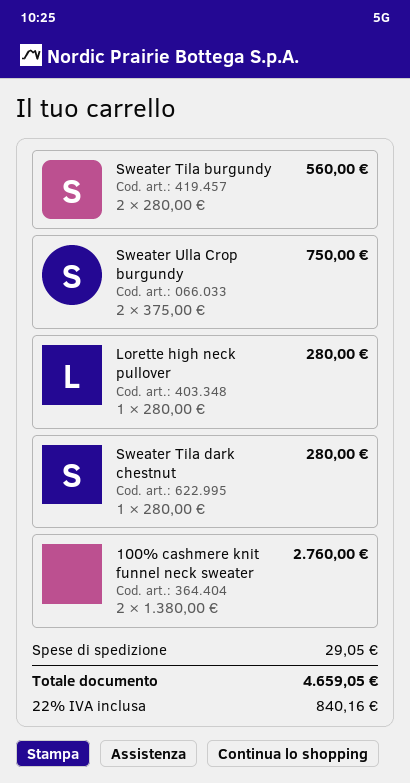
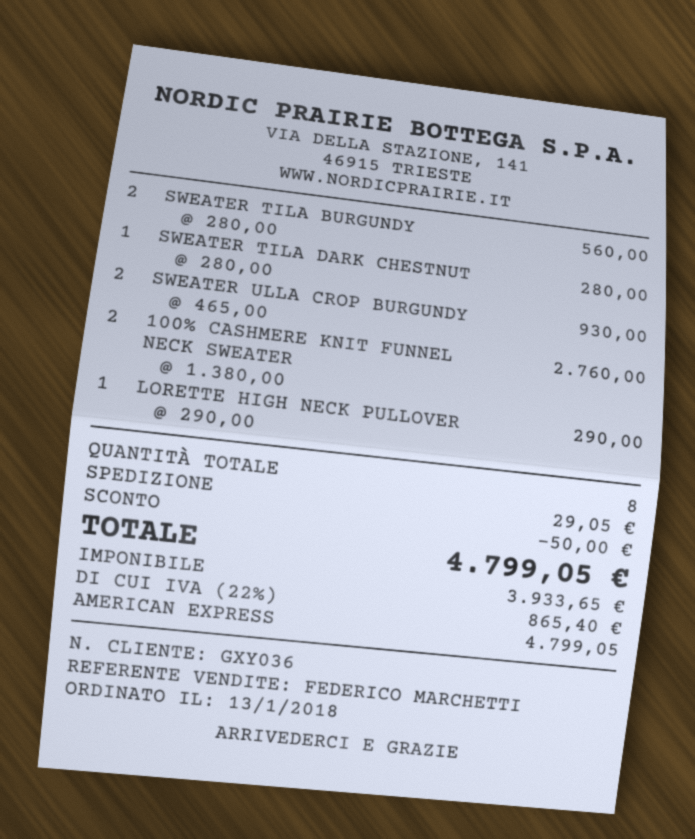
Sweater Ulla Crop burgundy: 2 x 375.00 = 750.00 -> 2 x 465.00 = 930.00
Lorette high neck pullover: 1 x 280.00 = 280.00 -> 1 x 290.00 = 290.00
discount: none -> 50.00
tax: 22% = 840.16 -> 22% = 865.40
total: 4659.05 -> 4799.05

